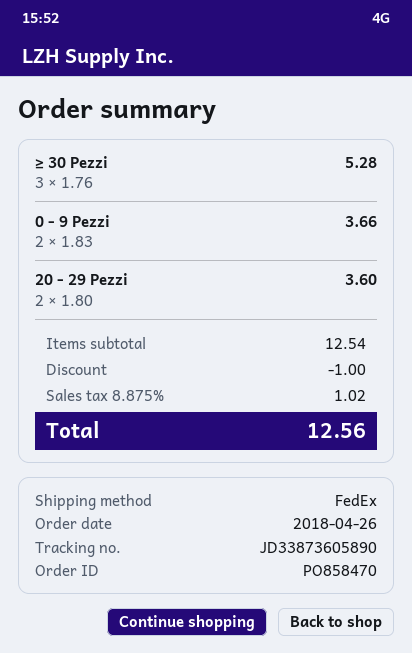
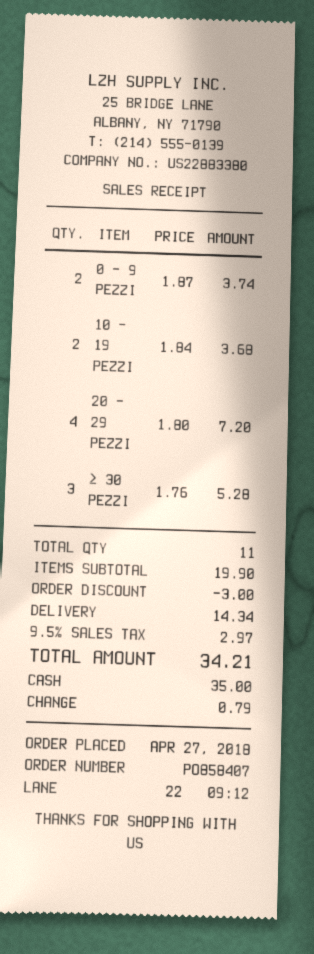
order number: PO858470 -> PO858407
order date: 2018-04-26 -> 2018-04-27
0 - 9 Pezzi: 2 x 1.83 = 3.66 -> 2 x 1.87 = 3.74
20 - 29 Pezzi: 2 x 1.80 = 3.60 -> 4 x 1.80 = 7.20
10 - 19 PEZZI: none -> 2 x 1.84 = 3.68
subtotal: 12.54 -> 19.90
discount: 1.00 -> 3.00
shipping: none -> 14.34
tax: 8.875% = 1.02 -> 9.5% = 2.97
total: 12.56 -> 34.21

